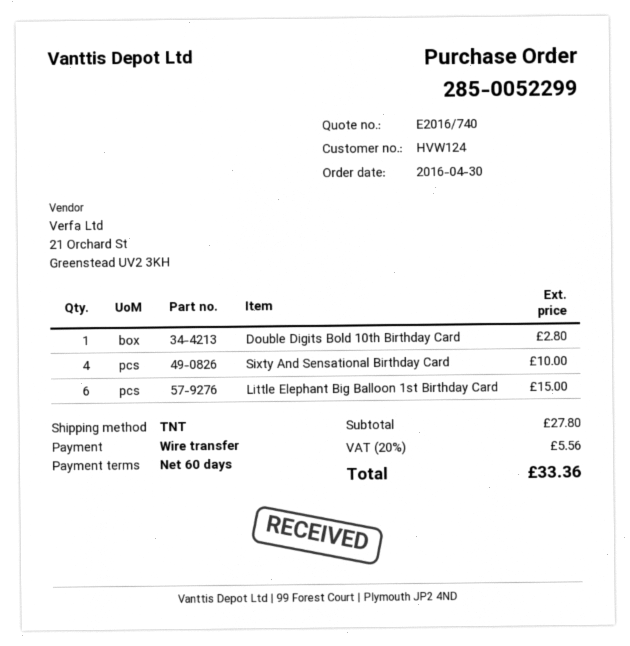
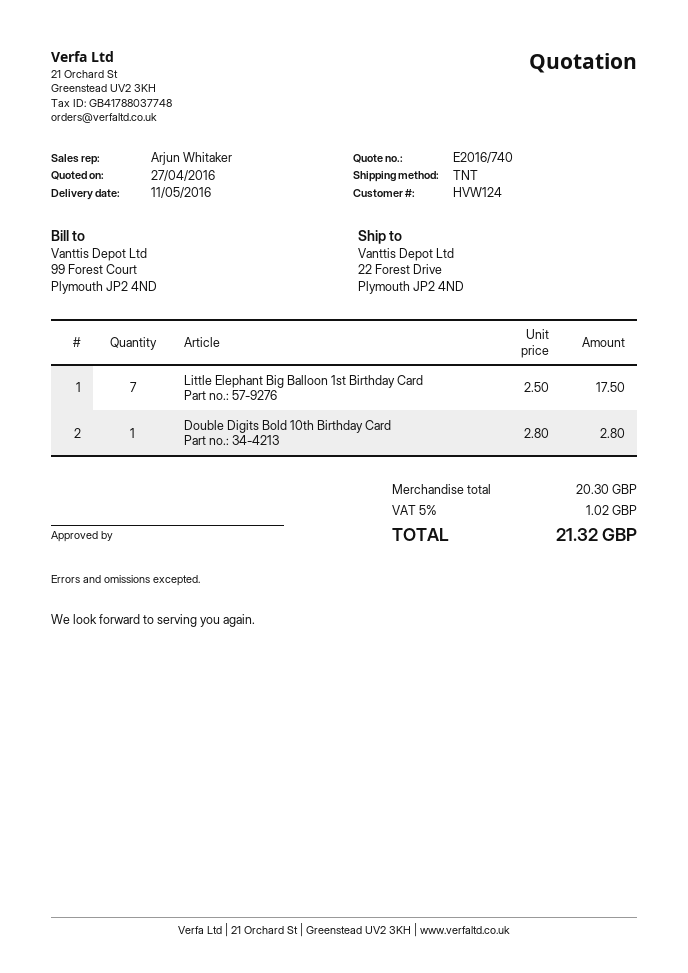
Sixty And Sensational Birthday Card: 4 for 10.00 -> none
Little Elephant Big Balloon 1st Birthday Card: 6 for 15.00 -> 7 for 17.50
subtotal: 27.80 -> 20.30
tax: 20% = 5.56 -> 5% = 1.02
total: 33.36 -> 21.32

